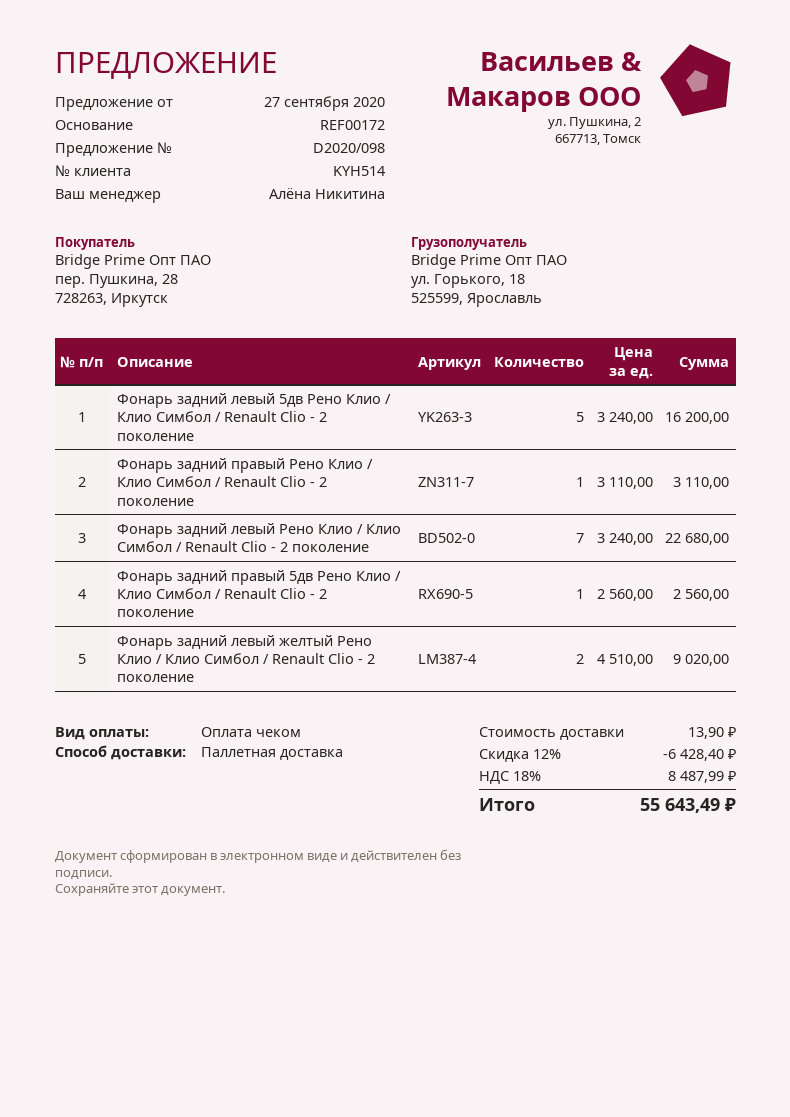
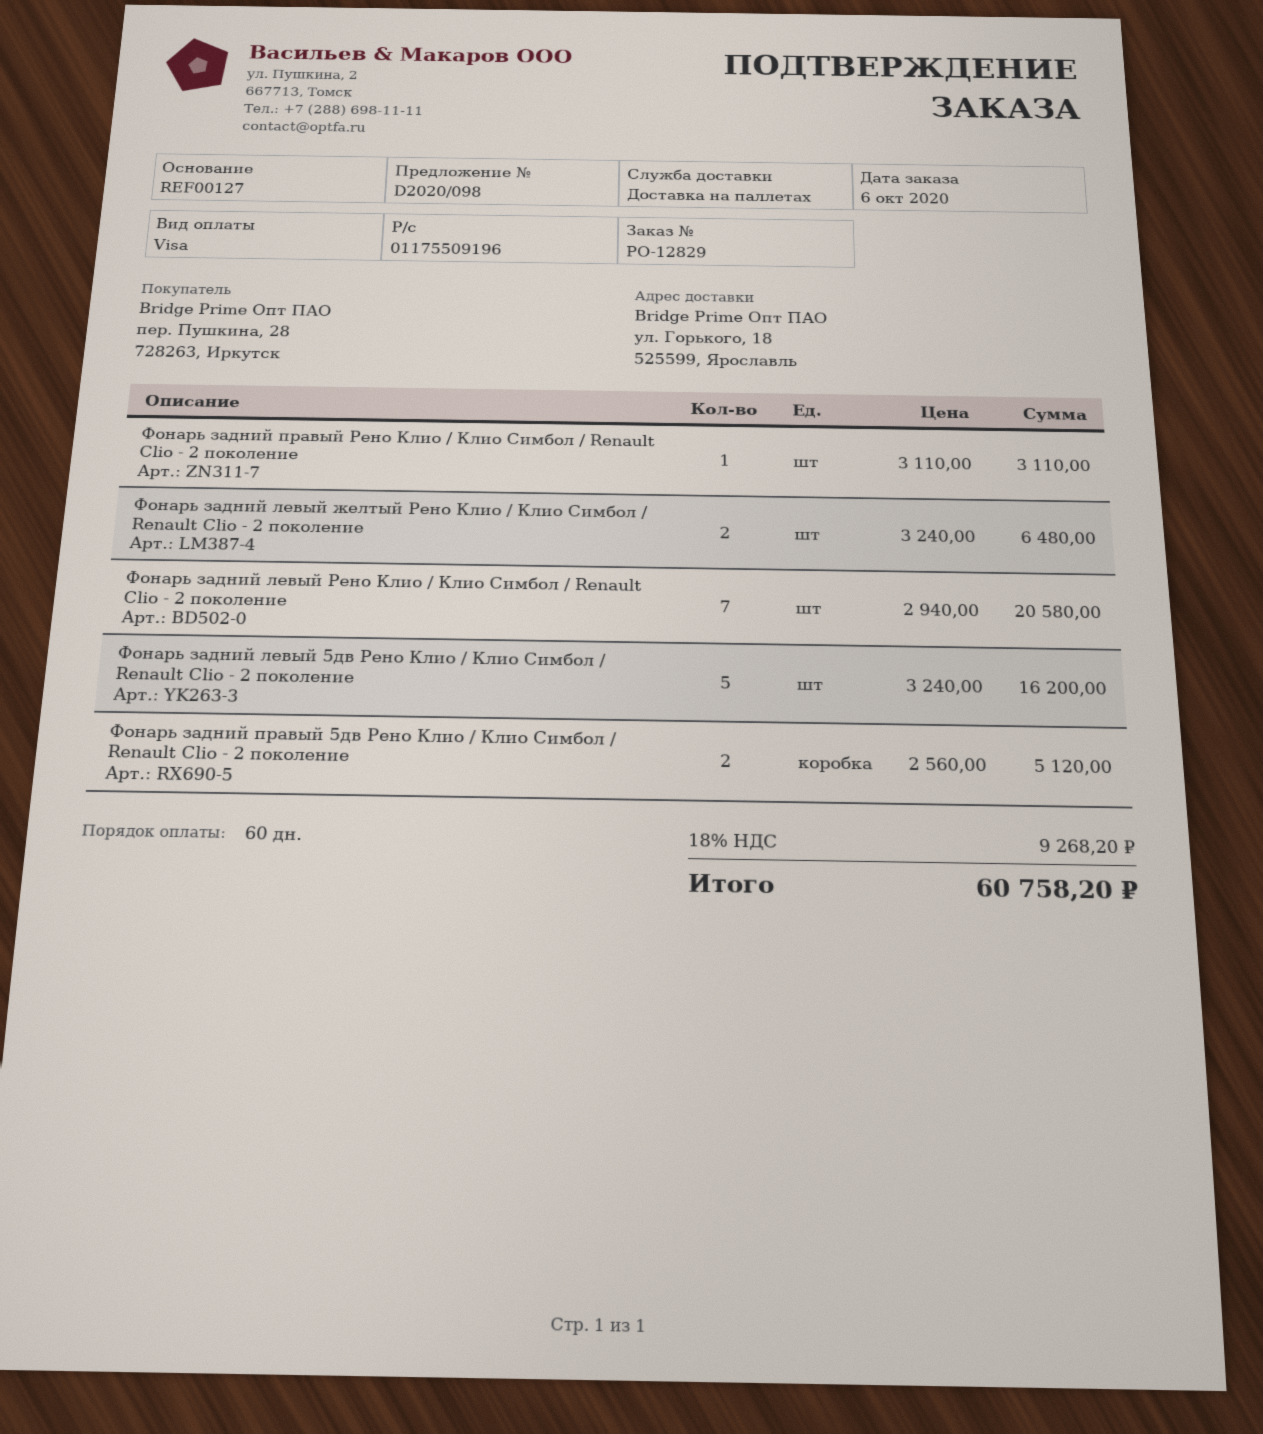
reference: REF00172 -> REF00127
payment method: cheque -> Visa
Фонарь задний левый Рено Клио / Клио Симбол / Renault Clio - 2 поколение: 7 x 3240.00 = 22680.00 -> 7 x 2940.00 = 20580.00
Фонарь задний правый 5дв Рено Клио / Клио Симбол / Renault Clio - 2 поколение: 1 x 2560.00 = 2560.00 -> 2 x 2560.00 = 5120.00
Фонарь задний левый желтый Рено Клио / Клио Симбол / Renault Clio - 2 поколение: 2 x 4510.00 = 9020.00 -> 2 x 3240.00 = 6480.00
discount: 12% = 6428.40 -> none
shipping: 13.90 -> none
tax: 18% = 8487.99 -> 18% = 9268.20
total: 55643.49 -> 60758.20

